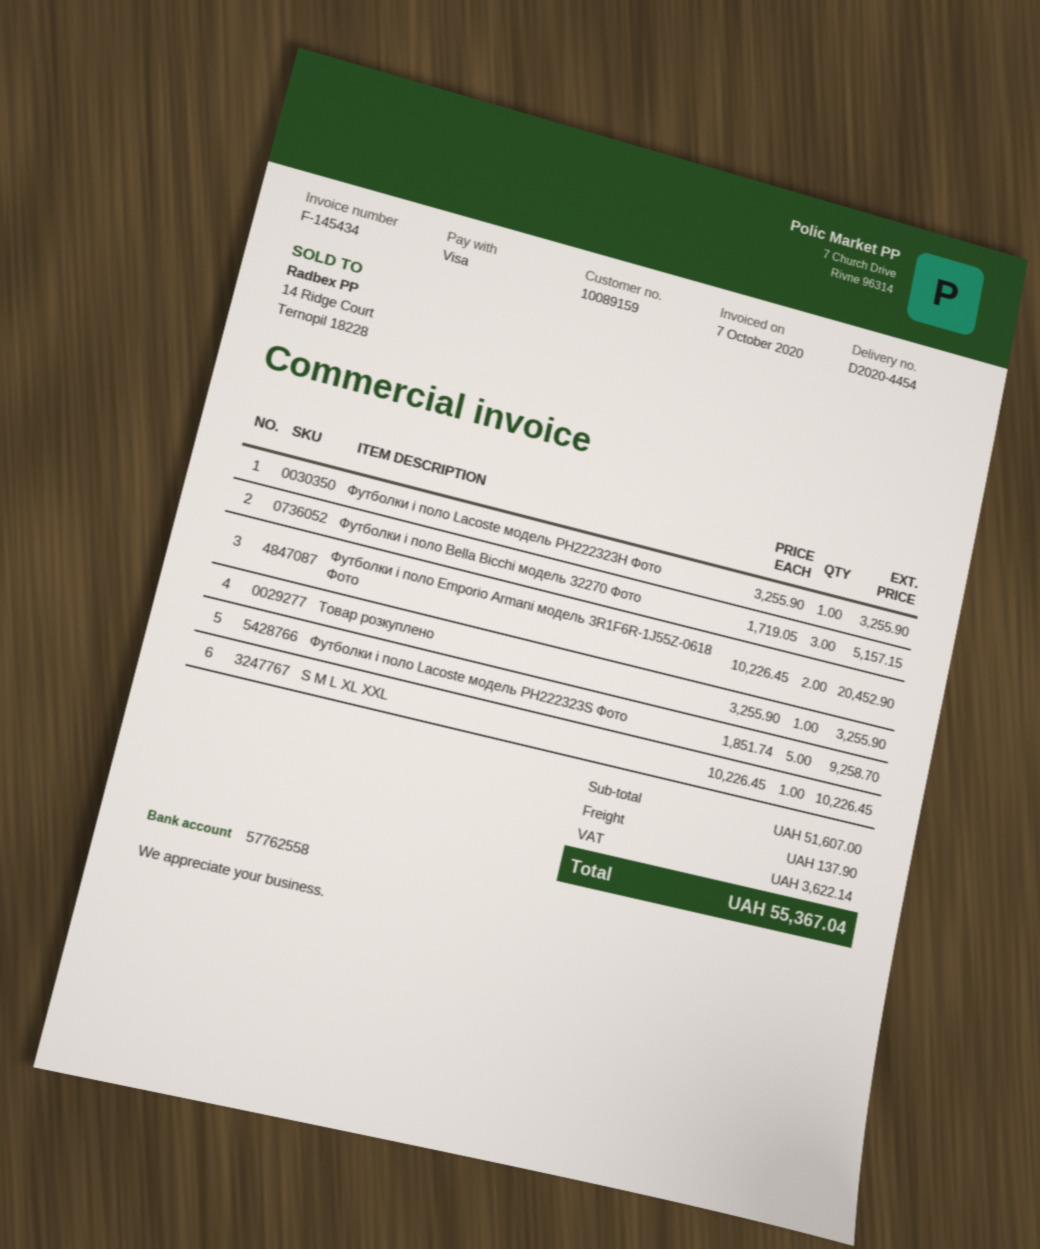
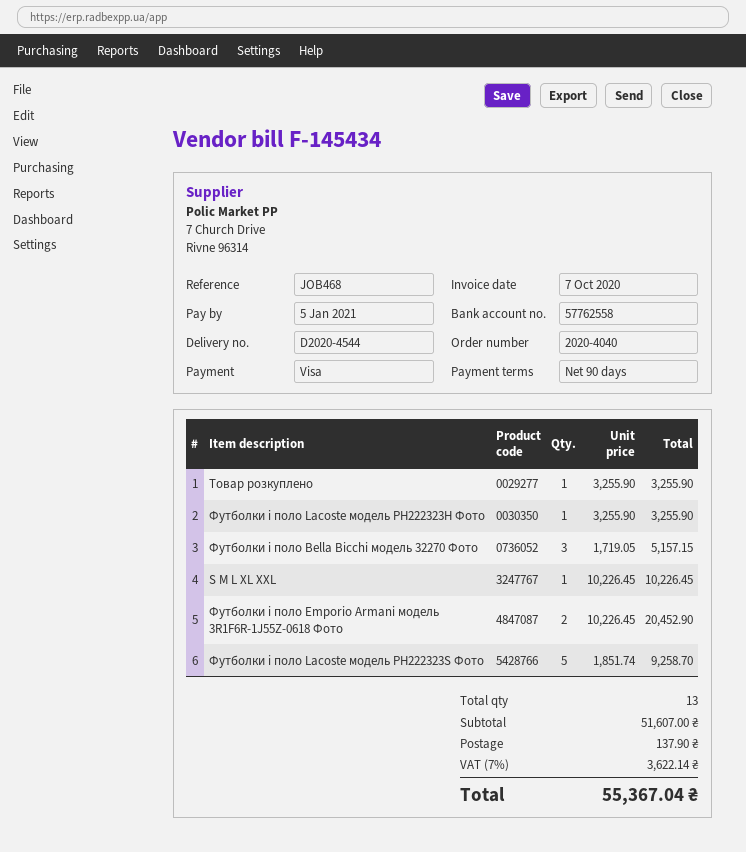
delivery note number: D2020-4454 -> D2020-4544

